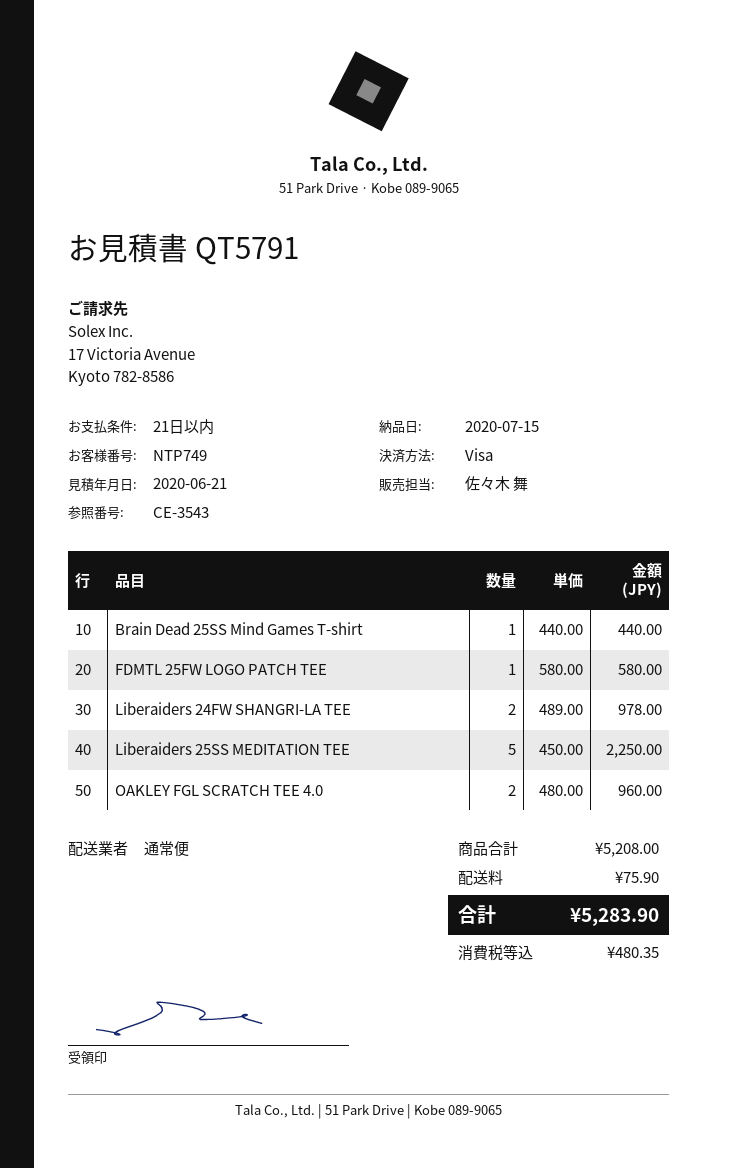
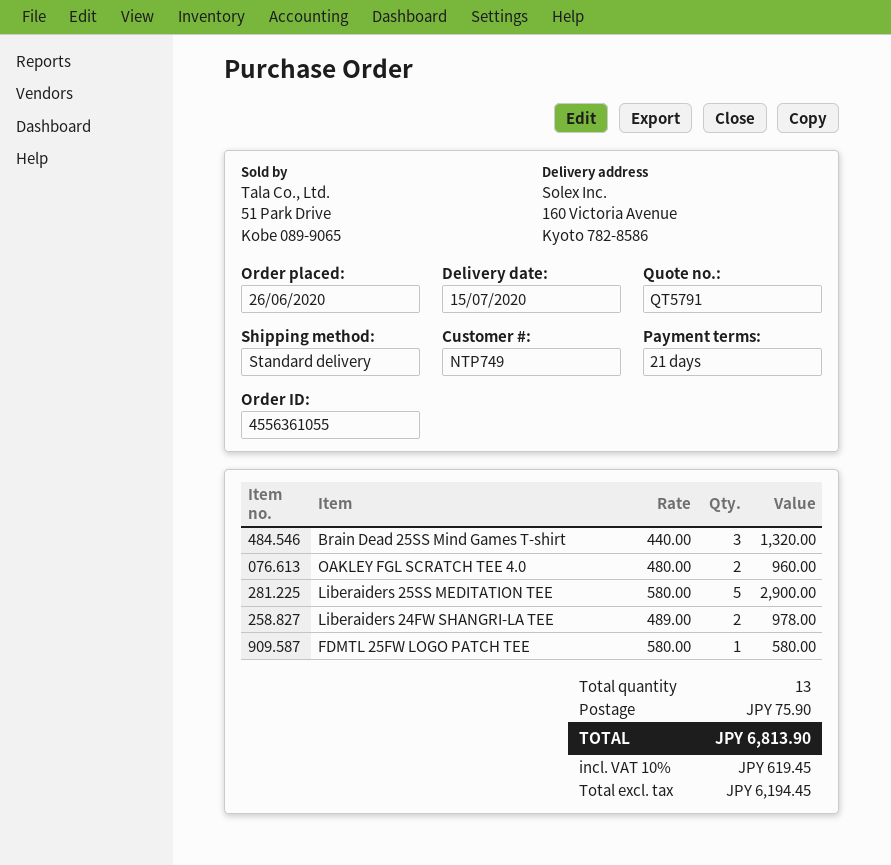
Brain Dead 25SS Mind Games T-shirt: 1 x 440.00 = 440.00 -> 3 x 440.00 = 1320.00
Liberaiders 25SS MEDITATION TEE: 5 x 450.00 = 2250.00 -> 5 x 580.00 = 2900.00
tax: 480.35 -> 619.45
total: 5283.90 -> 6813.90

